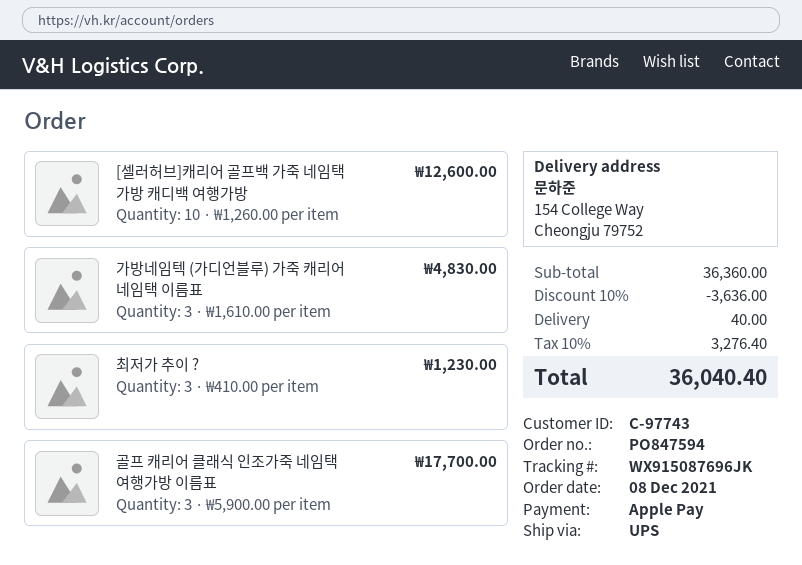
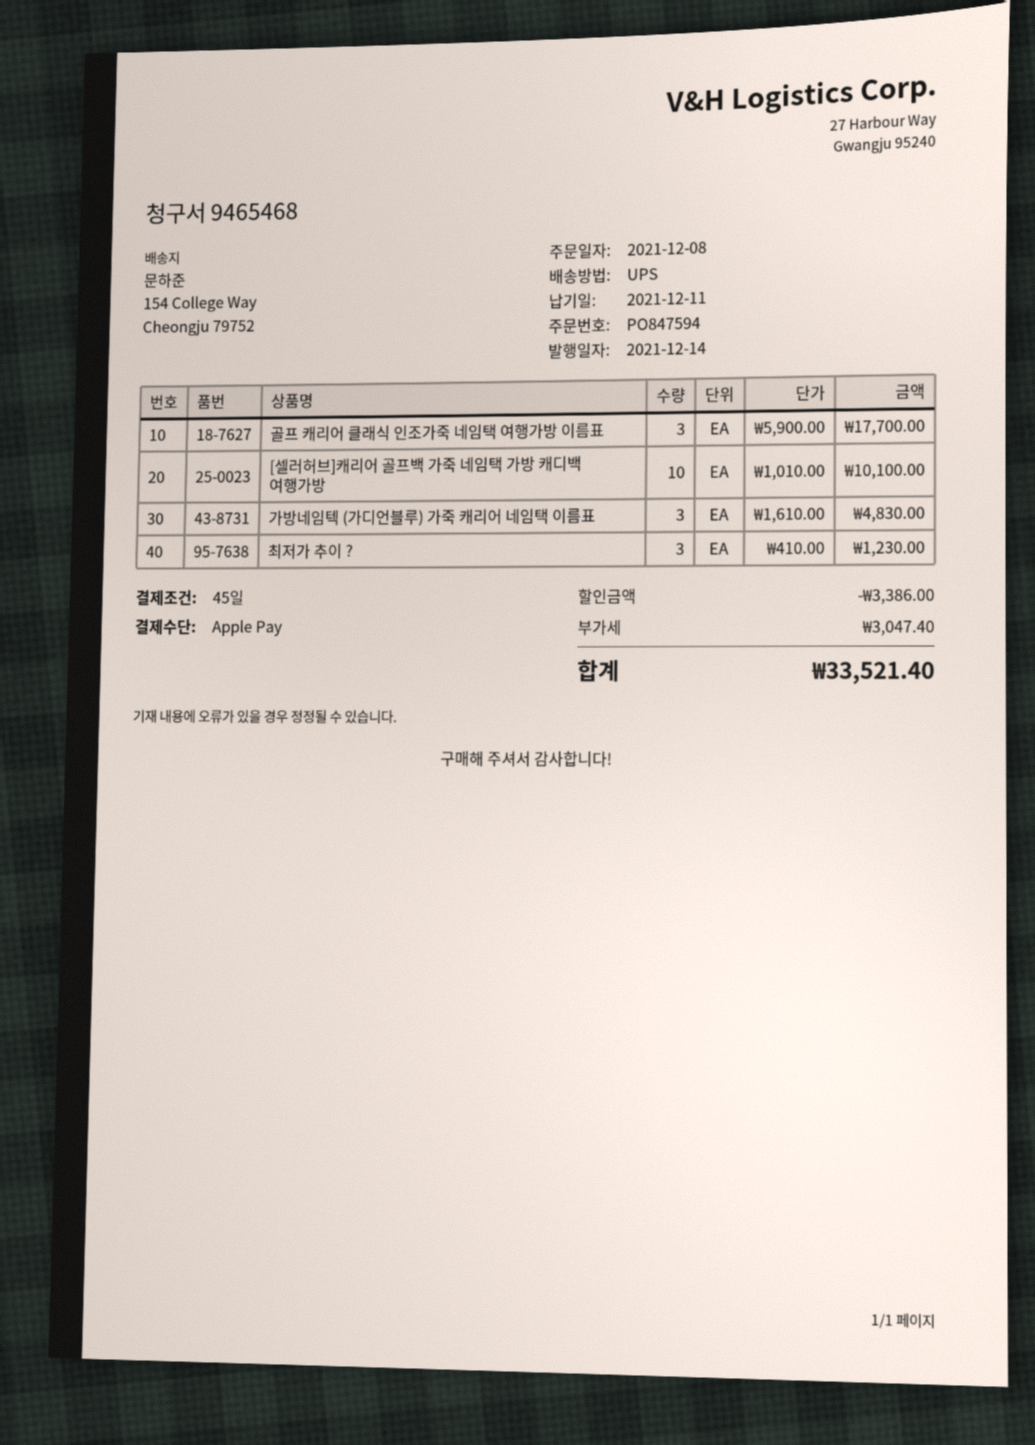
[셀러허브]캐리어 골프백 가죽 네임택 가방 캐디백 여행가방: 10 x 1260.00 = 12600.00 -> 10 x 1010.00 = 10100.00
discount: 3636.00 -> 3386.00
shipping: 40.00 -> none
tax: 3276.40 -> 3047.40
total: 36040.40 -> 33521.40

